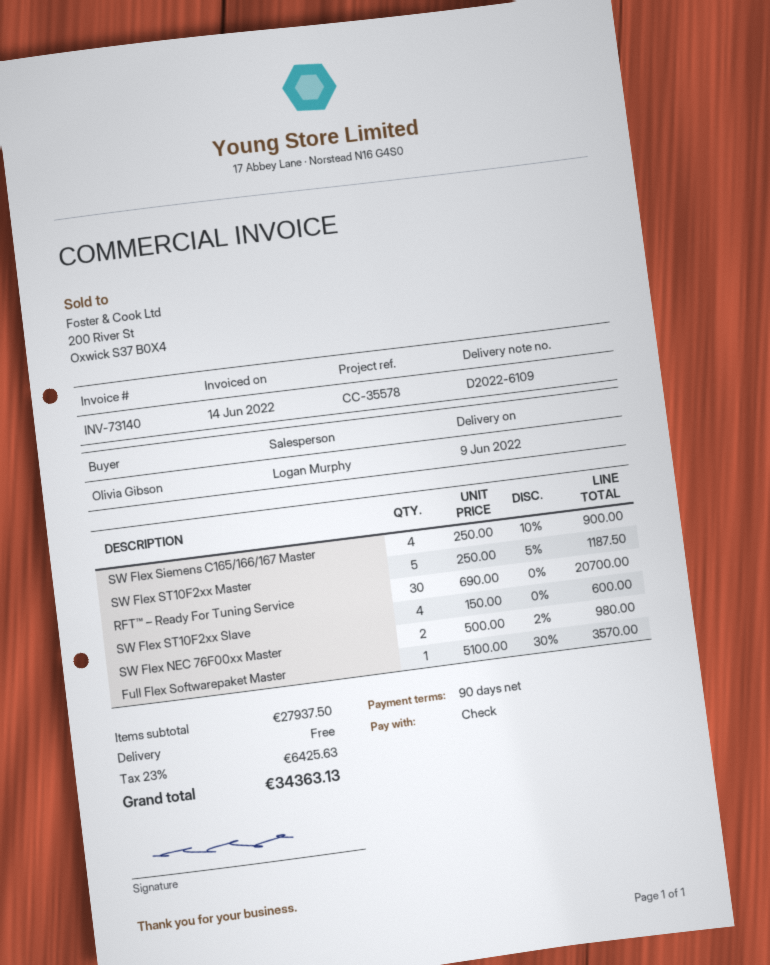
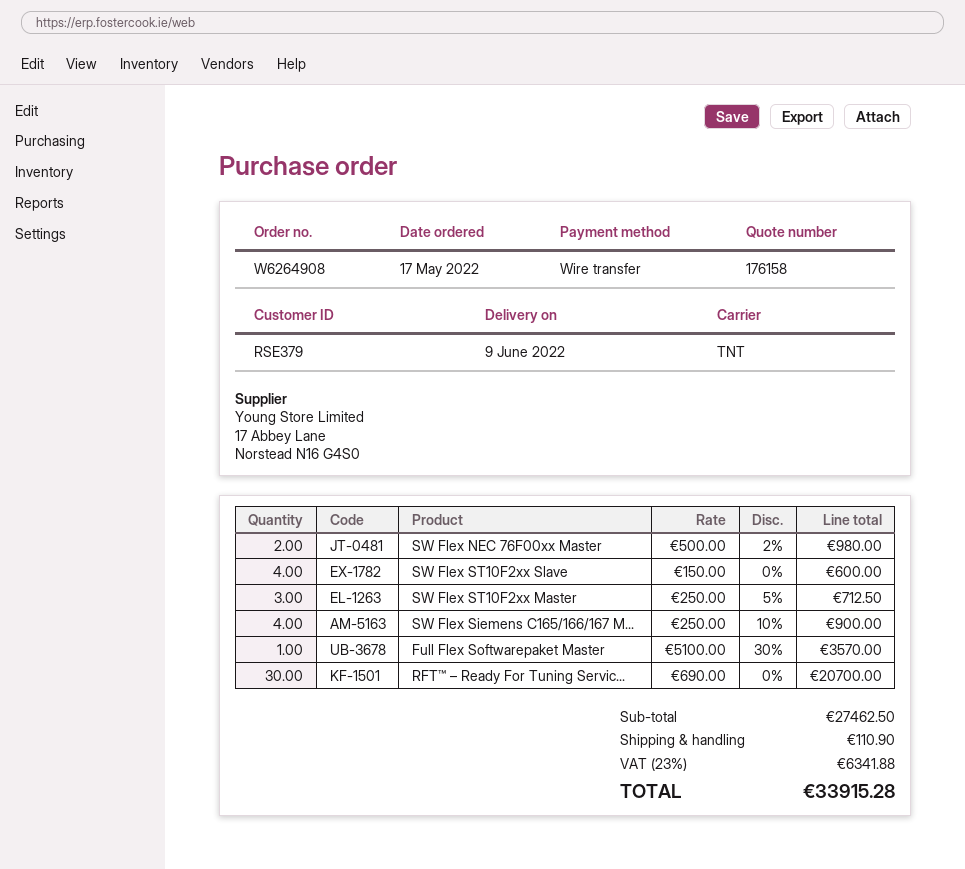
payment method: cheque -> bank transfer
SW Flex ST10F2xx Master: 5 x 250.00 - 5% = 1187.50 -> 3 x 250.00 - 5% = 712.50
subtotal: 27937.50 -> 27462.50
shipping: 0.00 -> 110.90
tax: 23% = 6425.63 -> 23% = 6341.88
total: 34363.13 -> 33915.28

